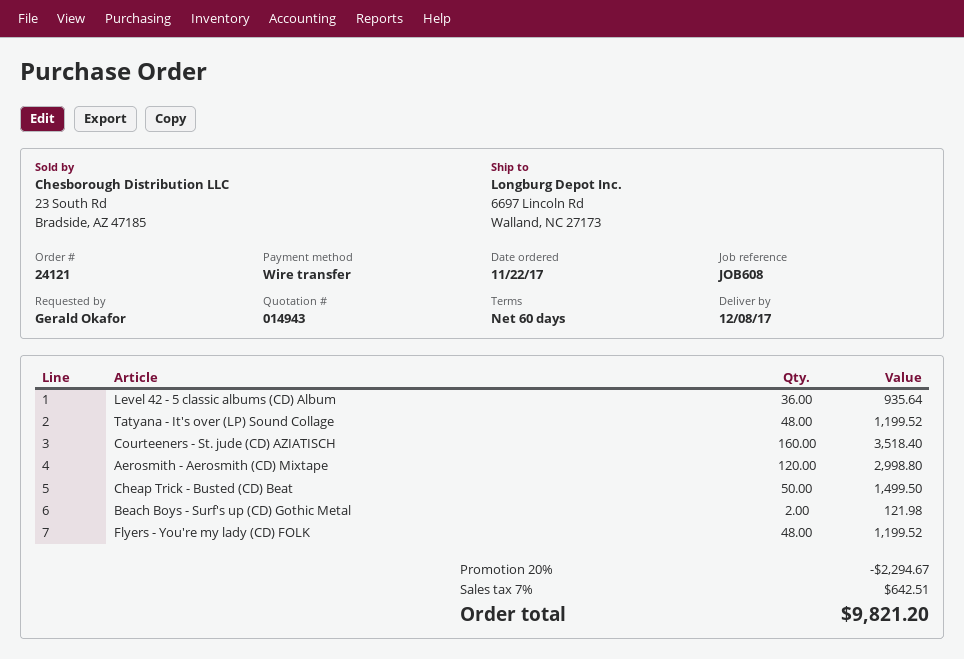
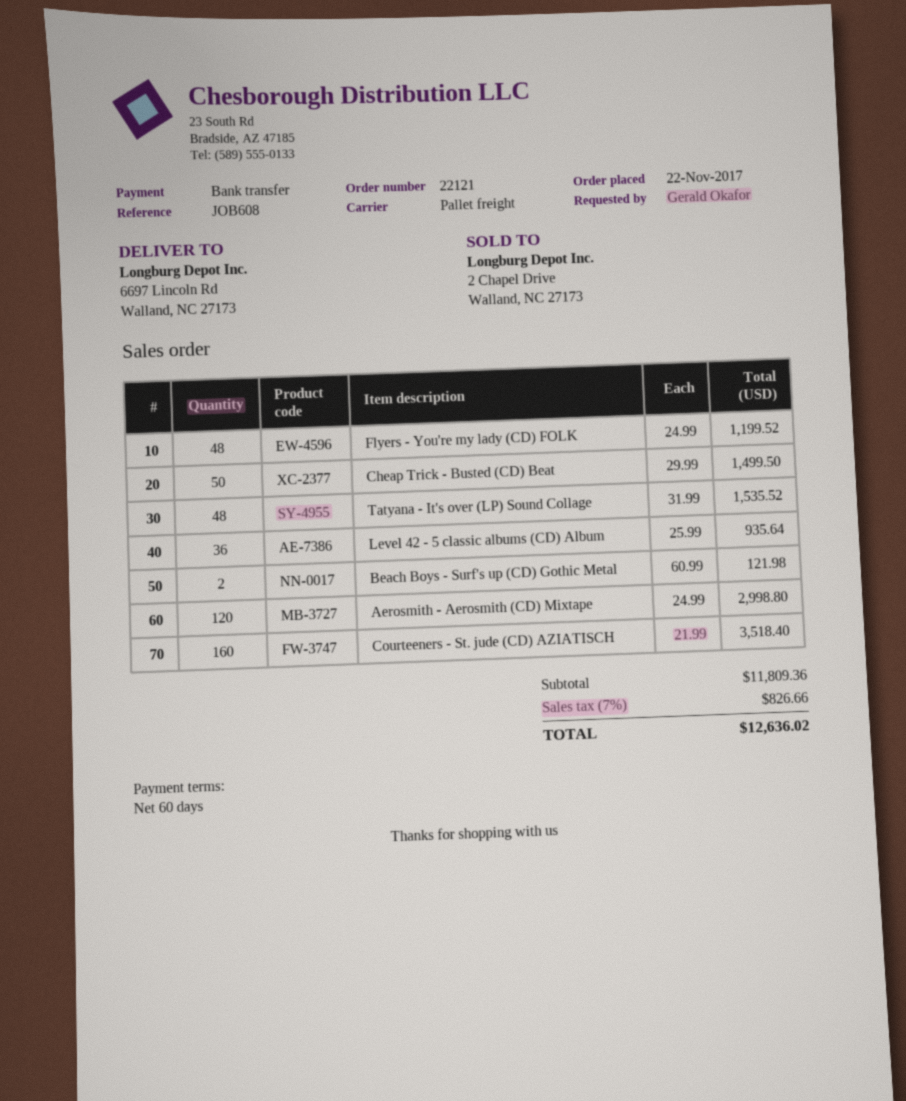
order number: 24121 -> 22121
Tatyana - It's over (LP) Sound Collage: 48 for 1199.52 -> 48 for 1535.52
discount: 20% = 2294.67 -> none
tax: 7% = 642.51 -> 7% = 826.66
total: 9821.20 -> 12636.02

